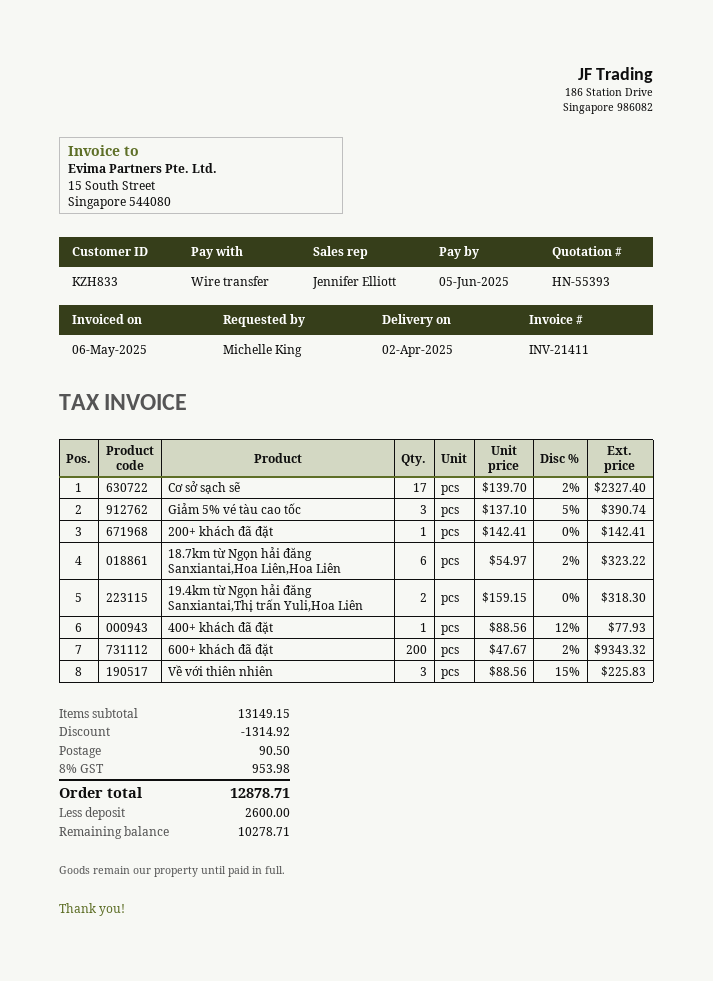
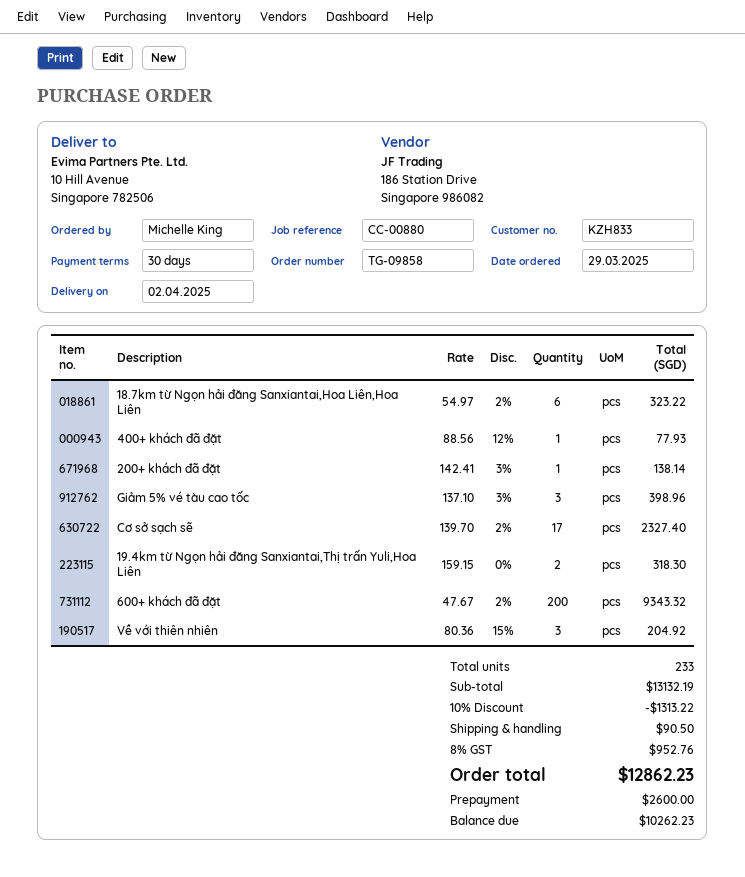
Giảm 5% vé tàu cao tốc: 3 x 137.10 - 5% = 390.74 -> 3 x 137.10 - 3% = 398.96
200+ khách đã đặt: 1 x 142.41 = 142.41 -> 1 x 142.41 - 3% = 138.14
Về với thiên nhiên: 3 x 88.56 - 15% = 225.83 -> 3 x 80.36 - 15% = 204.92
subtotal: 13149.15 -> 13132.19
discount: 1314.92 -> 1313.22
tax: 8% = 953.98 -> 8% = 952.76
total: 12878.71 -> 12862.23
balance: 10278.71 -> 10262.23

